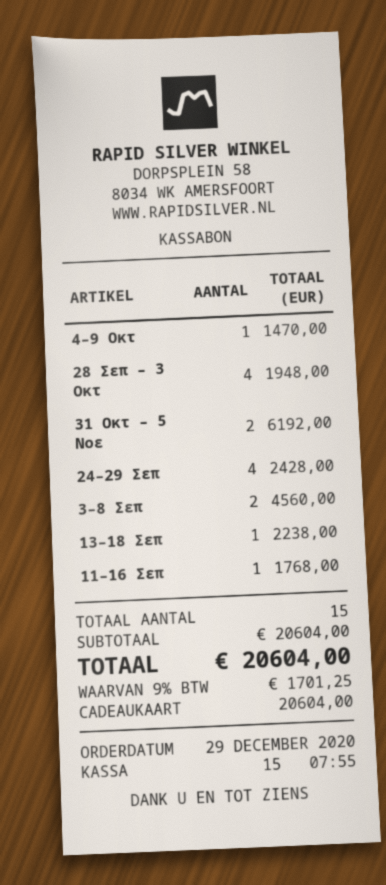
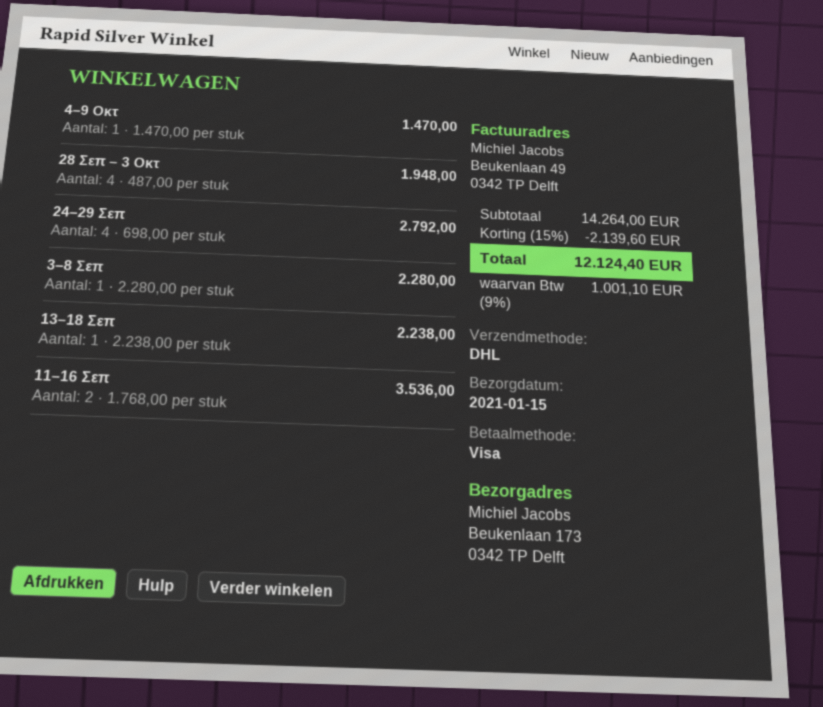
payment method: gift card -> Visa
31 Οκτ – 5 Νοε: 2 for 6192.00 -> none
24–29 Σεπ: 4 for 2428.00 -> 4 for 2792.00
3–8 Σεπ: 2 for 4560.00 -> 1 for 2280.00
11–16 Σεπ: 1 for 1768.00 -> 2 for 3536.00
subtotal: 20604.00 -> 14264.00
discount: none -> 15% = 2139.60
tax: 9% = 1701.25 -> 9% = 1001.10
total: 20604.00 -> 12124.40

